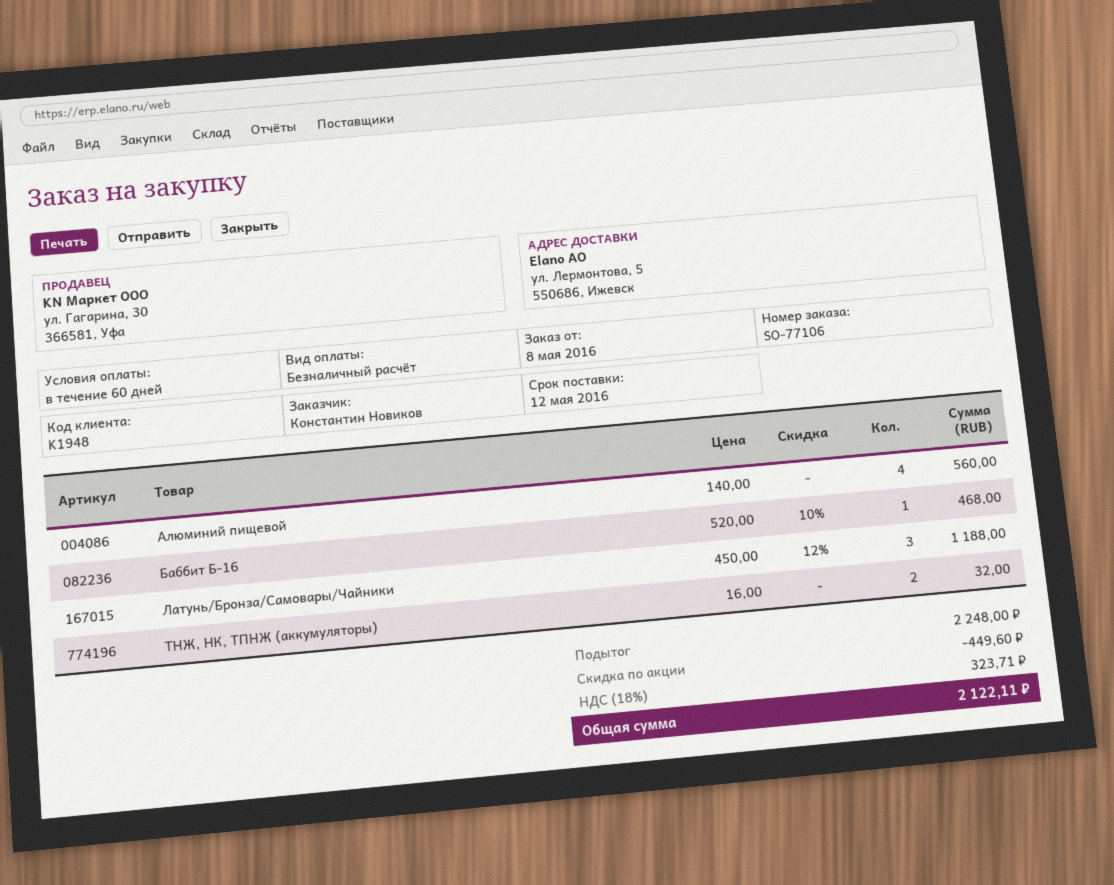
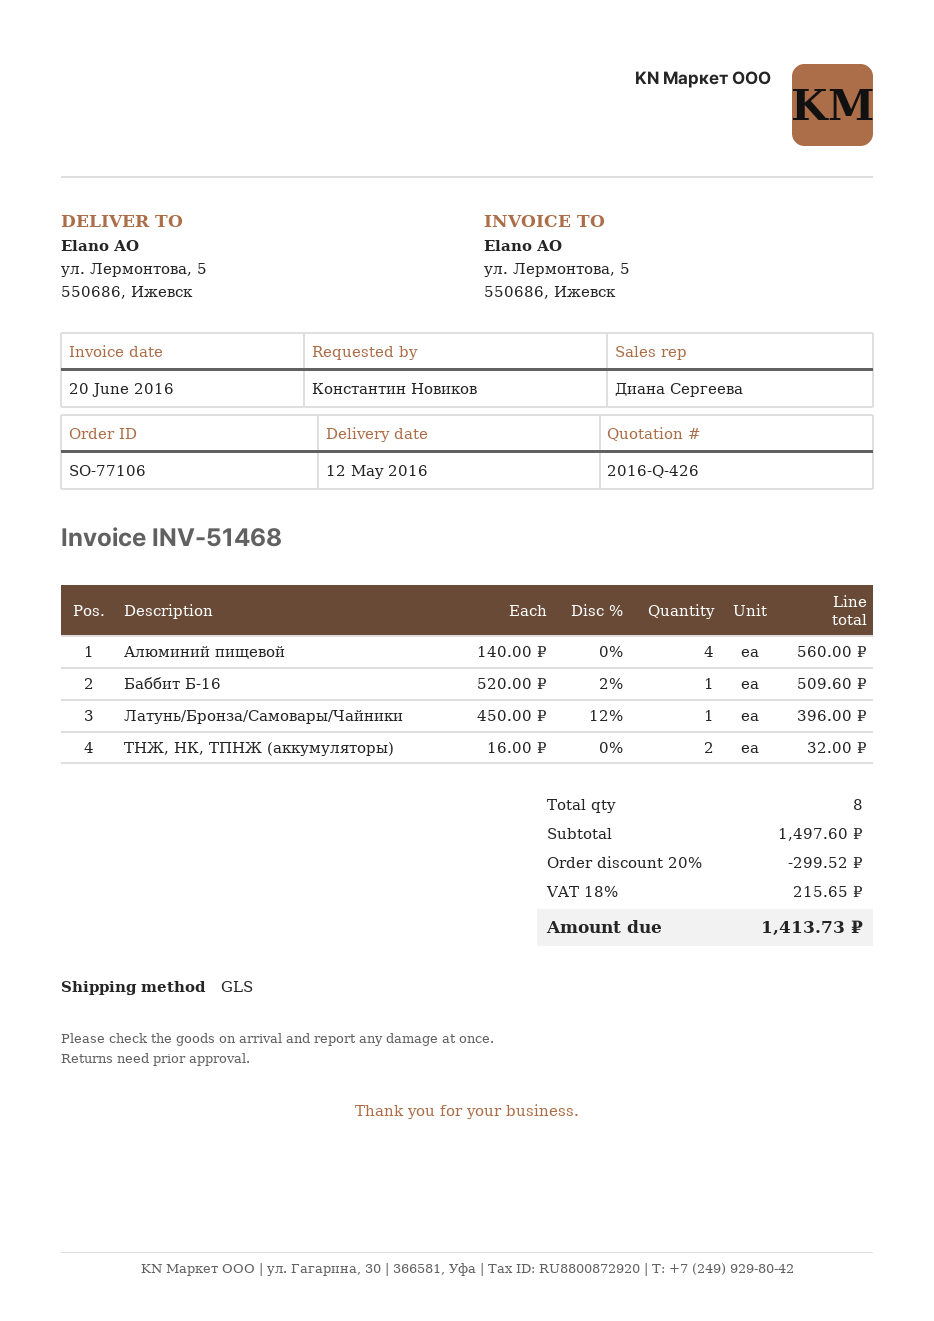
Баббит Б-16: 1 x 520.00 - 10% = 468.00 -> 1 x 520.00 - 2% = 509.60
Латунь/Бронза/Самовары/Чайники: 3 x 450.00 - 12% = 1188.00 -> 1 x 450.00 - 12% = 396.00
subtotal: 2248.00 -> 1497.60
discount: 449.60 -> 299.52
tax: 18% = 323.71 -> 18% = 215.65
total: 2122.11 -> 1413.73

